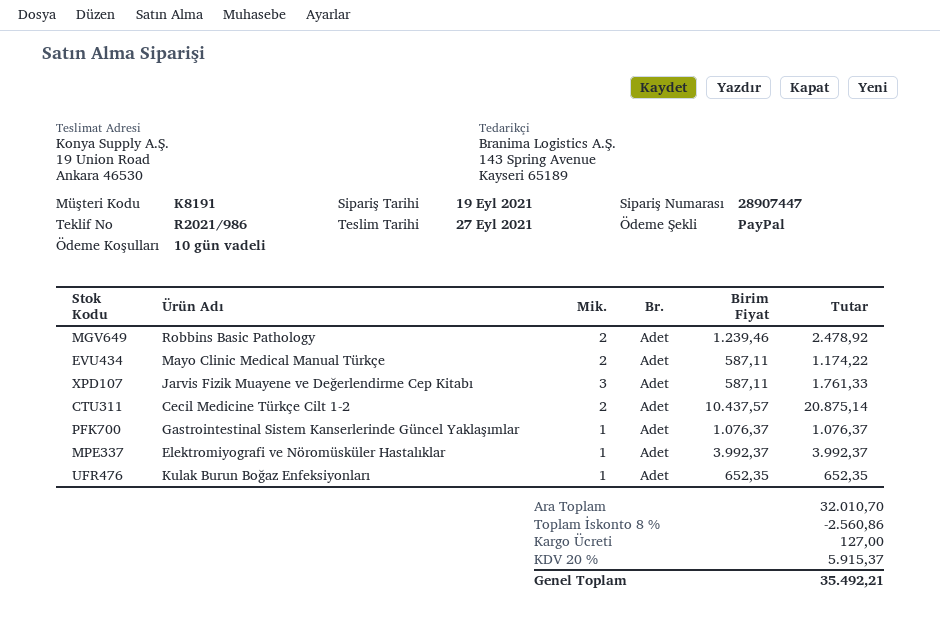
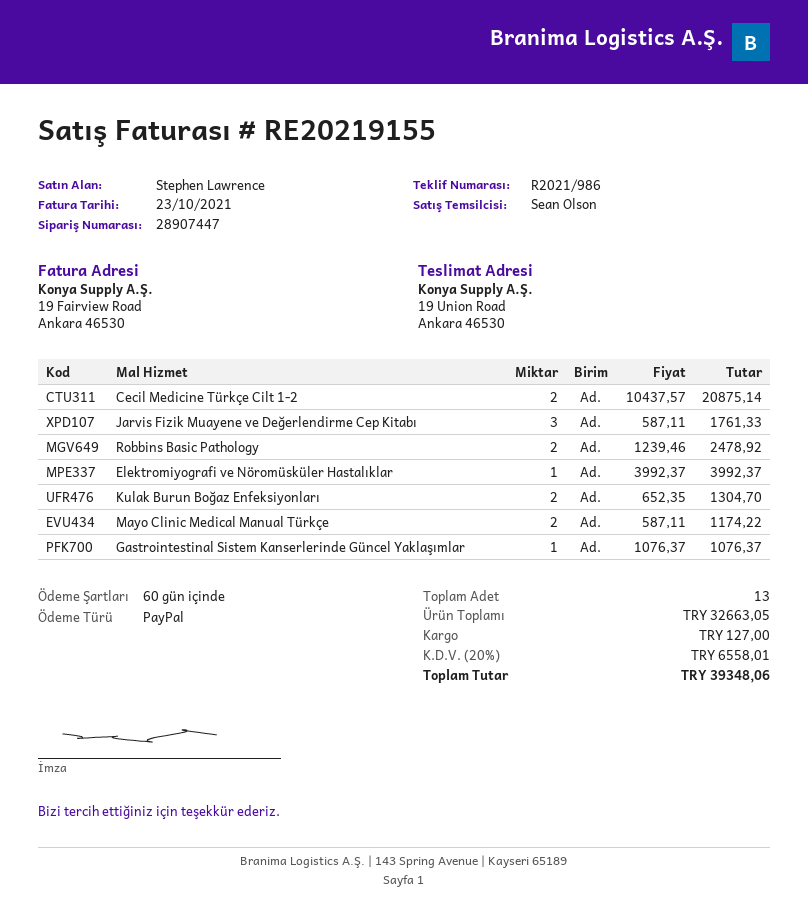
payment terms: 10 days -> 60 days
Kulak Burun Boğaz Enfeksiyonları: 1 x 652.35 = 652.35 -> 2 x 652.35 = 1304.70
subtotal: 32010.70 -> 32663.05
discount: 8% = 2560.86 -> none
tax: 20% = 5915.37 -> 20% = 6558.01
total: 35492.21 -> 39348.06

